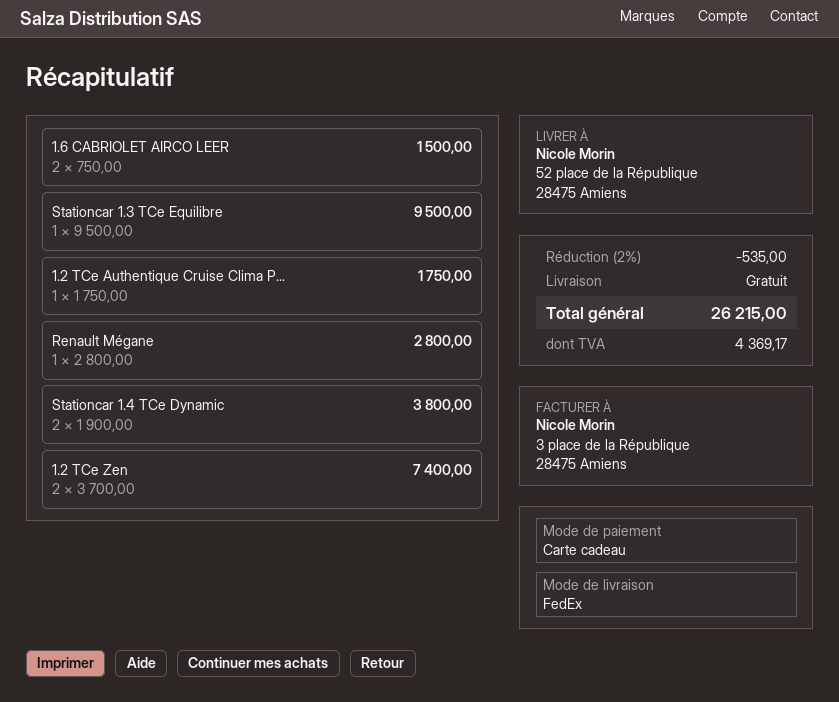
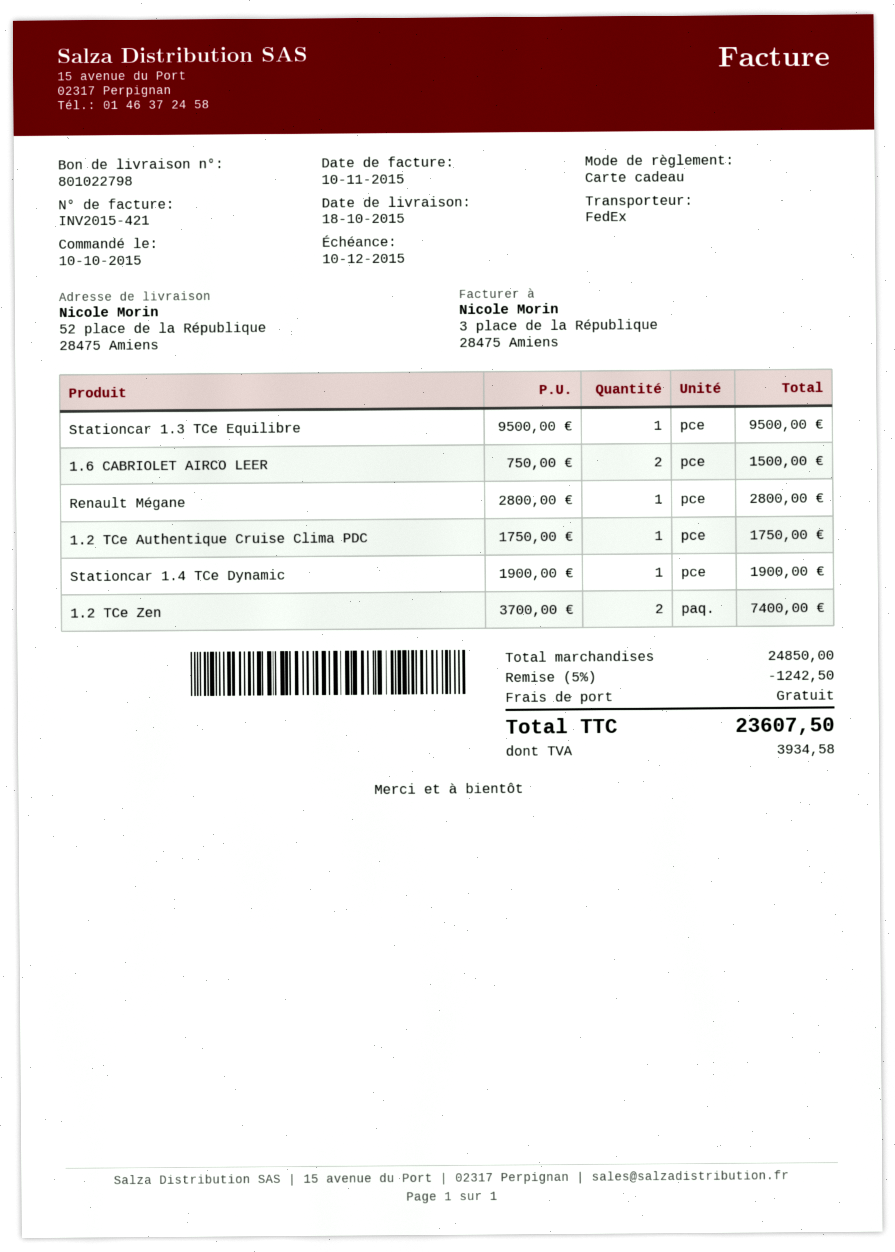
Stationcar 1.4 TCe Dynamic: 2 x 1900.00 = 3800.00 -> 1 x 1900.00 = 1900.00
discount: 2% = 535.00 -> 5% = 1242.50
tax: 4369.17 -> 3934.58
total: 26215.00 -> 23607.50

